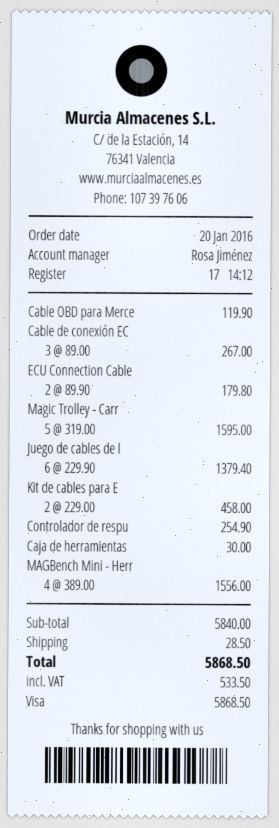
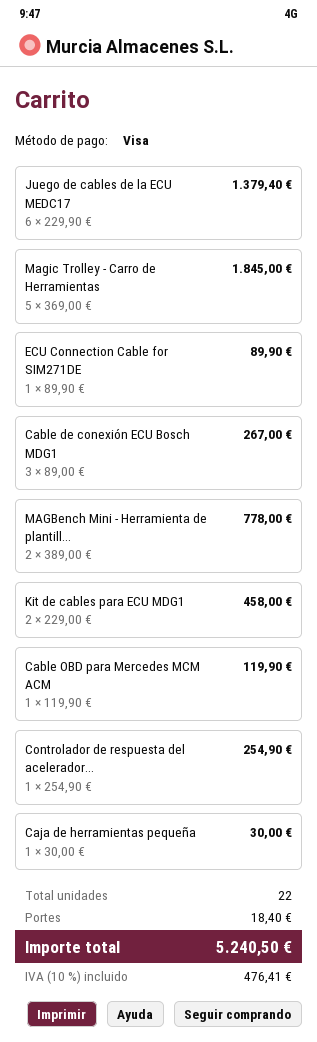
ECU Connection Cable: 2 x 89.90 = 179.80 -> 1 x 89.90 = 89.90
Magic Trolley - Carr: 5 x 319.00 = 1595.00 -> 5 x 369.00 = 1845.00
MAGBench Mini - Herr: 4 x 389.00 = 1556.00 -> 2 x 389.00 = 778.00
shipping: 28.50 -> 18.40
tax: 533.50 -> 476.41
total: 5868.50 -> 5240.50

